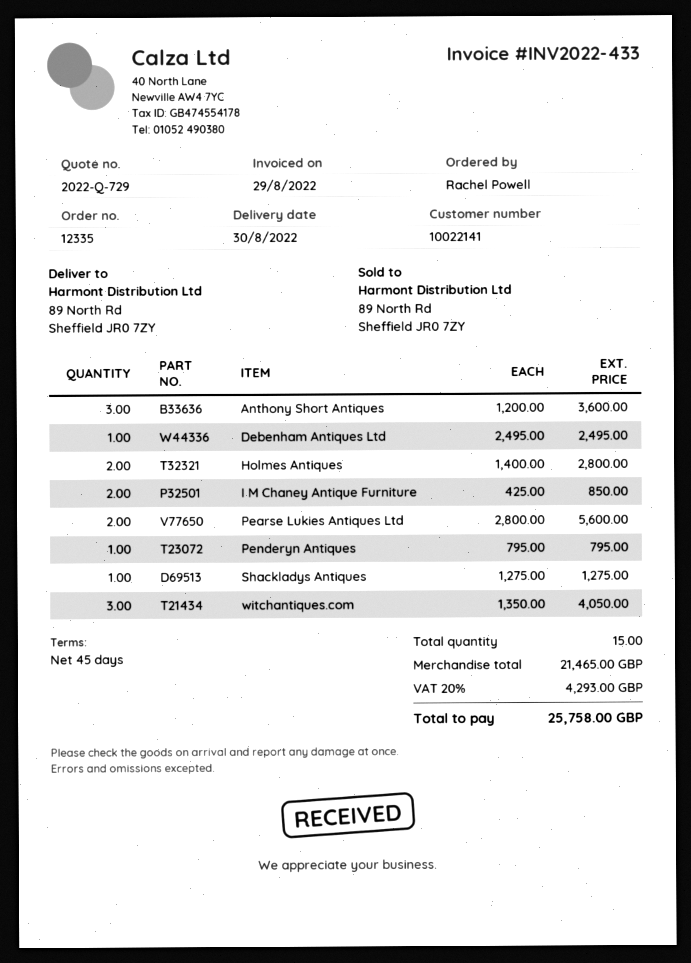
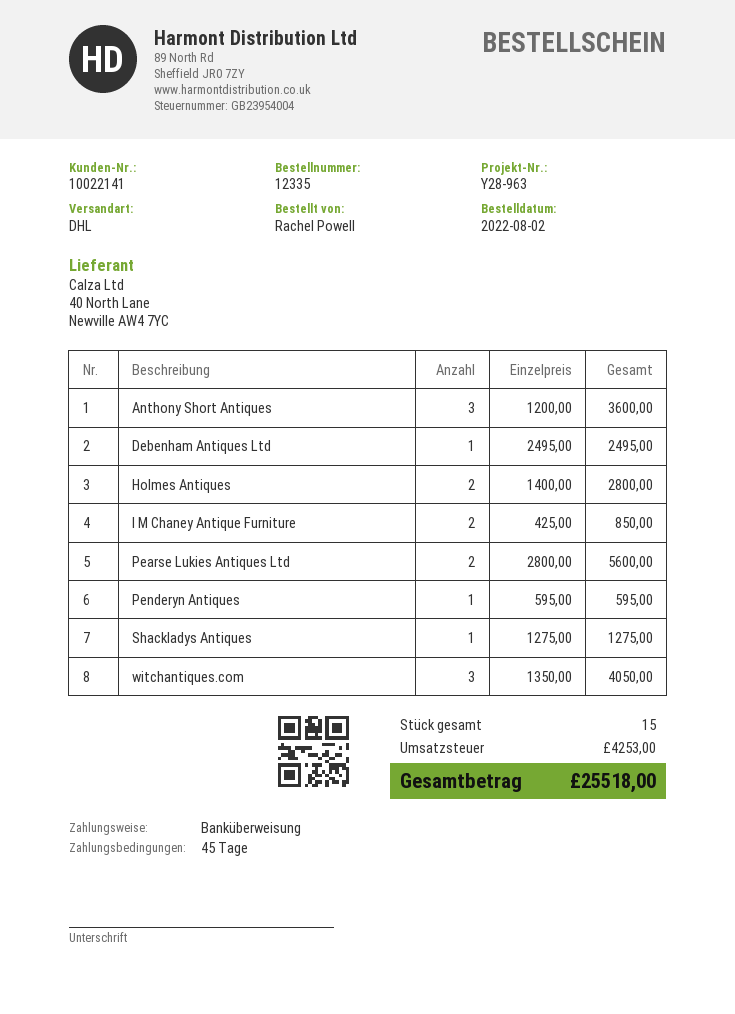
Penderyn Antiques: 1 x 795.00 = 795.00 -> 1 x 595.00 = 595.00
tax: 4293.00 -> 4253.00
total: 25758.00 -> 25518.00

